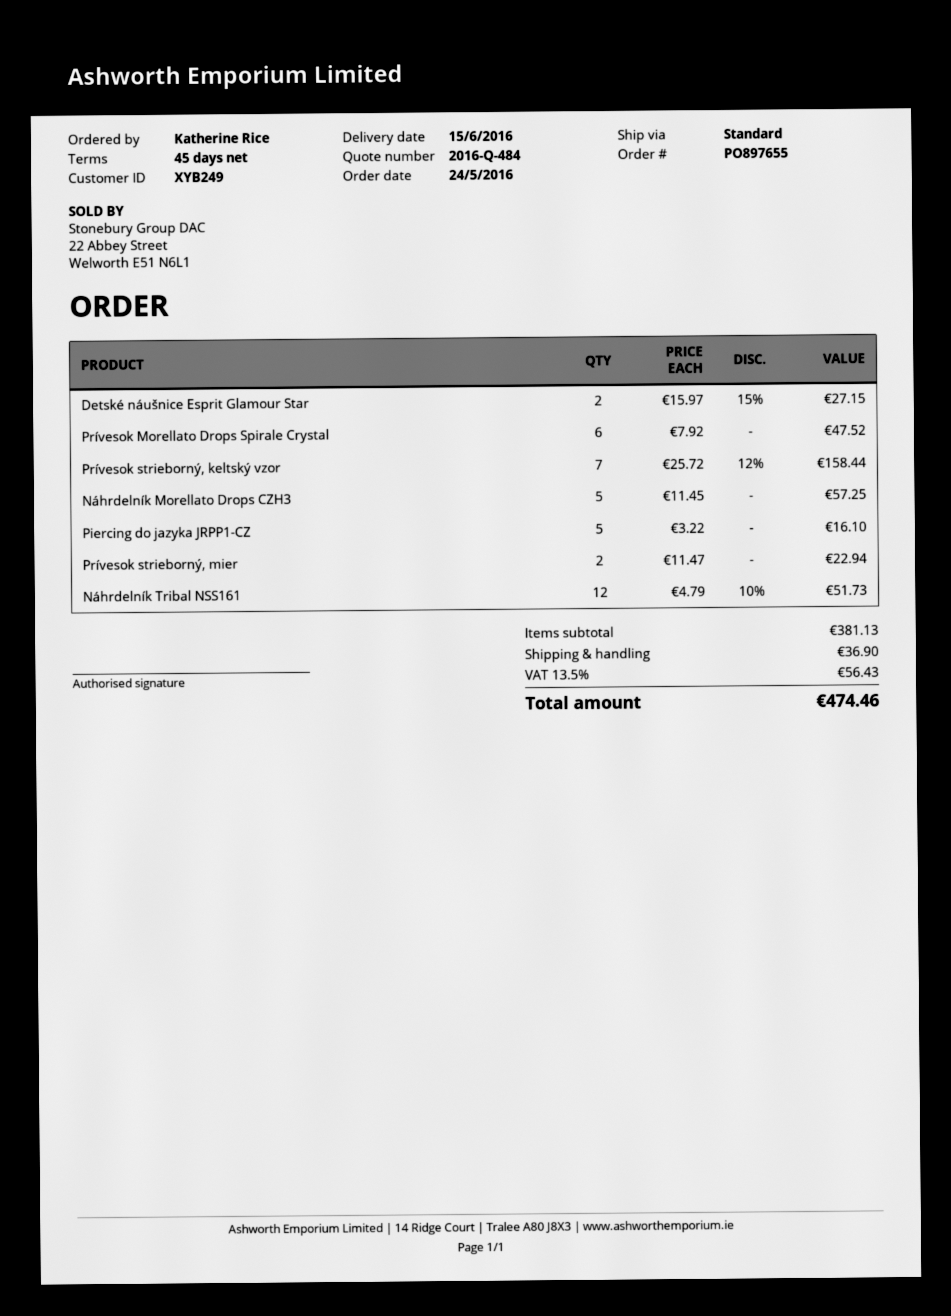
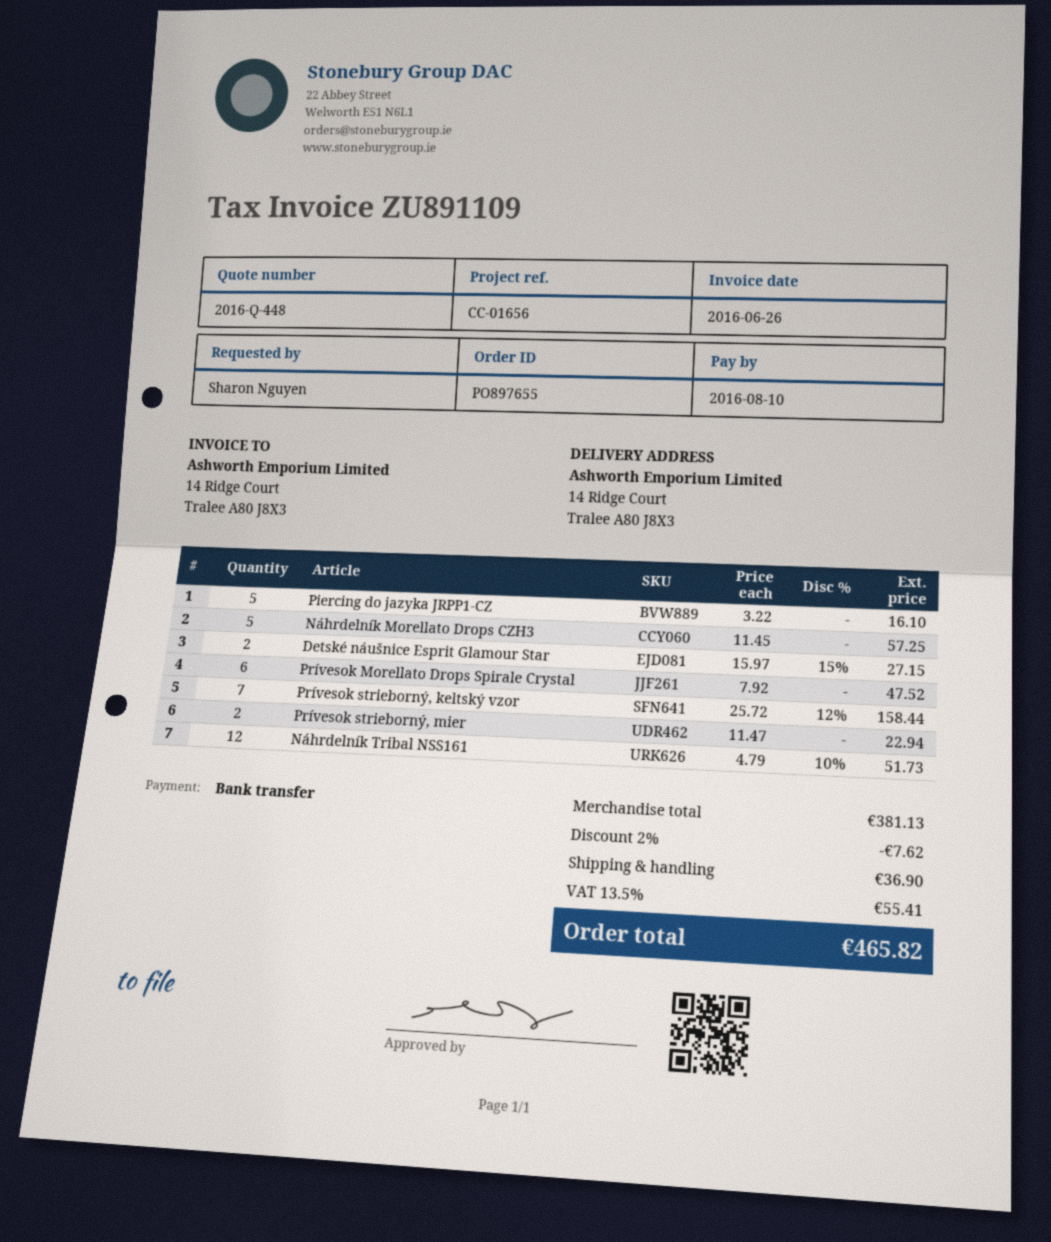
quote number: 2016-Q-484 -> 2016-Q-448
ordered by: Katherine Rice -> Sharon Nguyen
discount: none -> 2% = 7.62
tax: 13.5% = 56.43 -> 13.5% = 55.41
total: 474.46 -> 465.82

